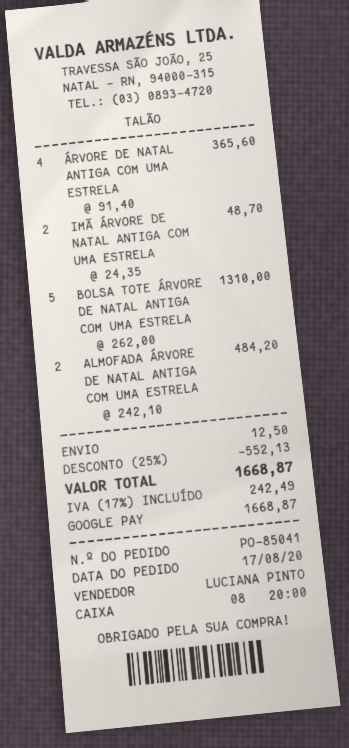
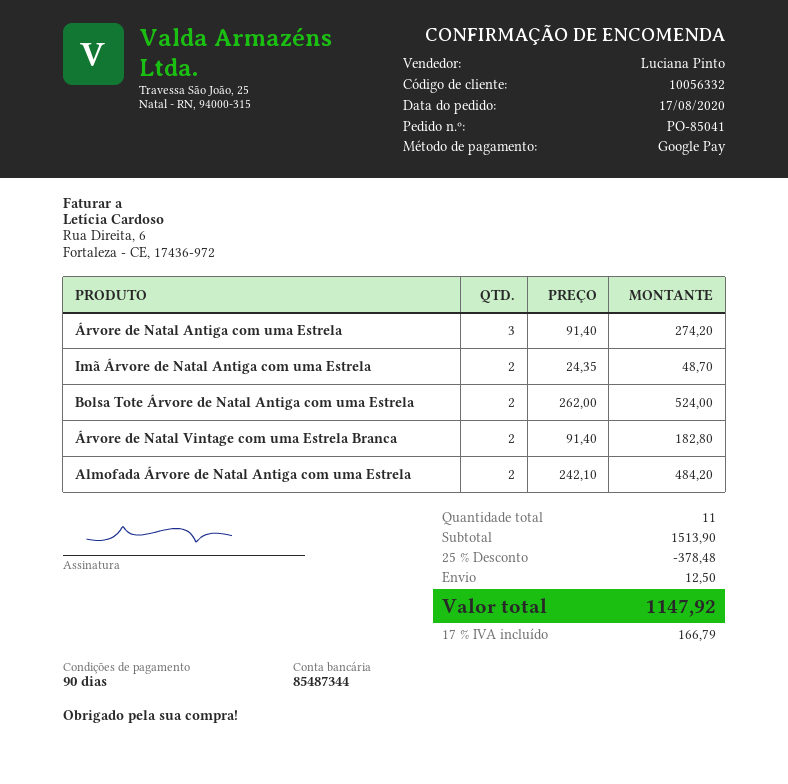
ÁRVORE DE NATAL ANTIGA COM UMA ESTRELA: 4 x 91.40 = 365.60 -> 3 x 91.40 = 274.20
BOLSA TOTE ÁRVORE DE NATAL ANTIGA COM UMA ESTRELA: 5 x 262.00 = 1310.00 -> 2 x 262.00 = 524.00
Árvore de Natal Vintage com uma Estrela Branca: none -> 2 x 91.40 = 182.80
discount: 25% = 552.13 -> 25% = 378.48
tax: 17% = 242.49 -> 17% = 166.79
total: 1668.87 -> 1147.92

